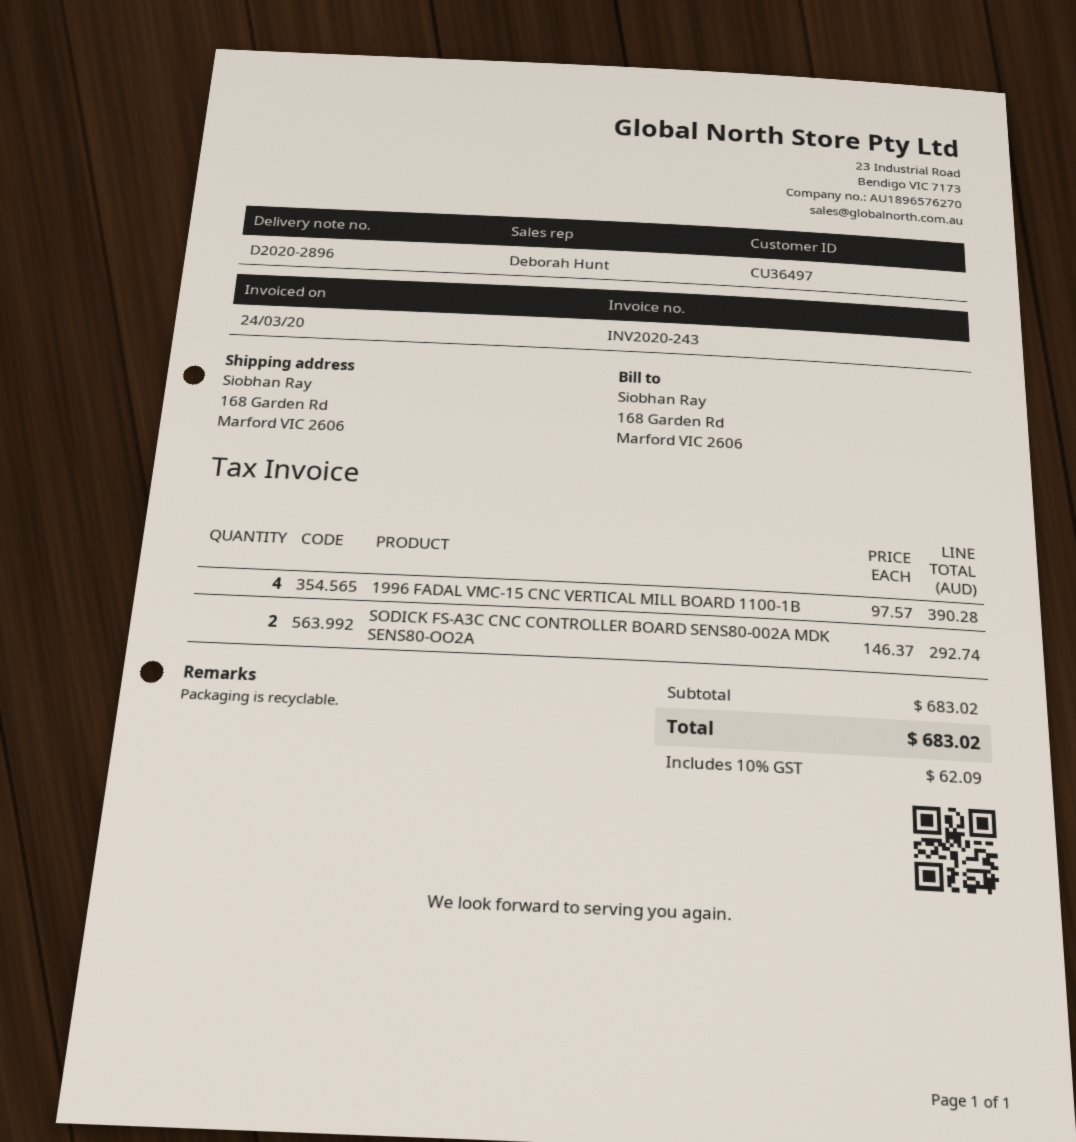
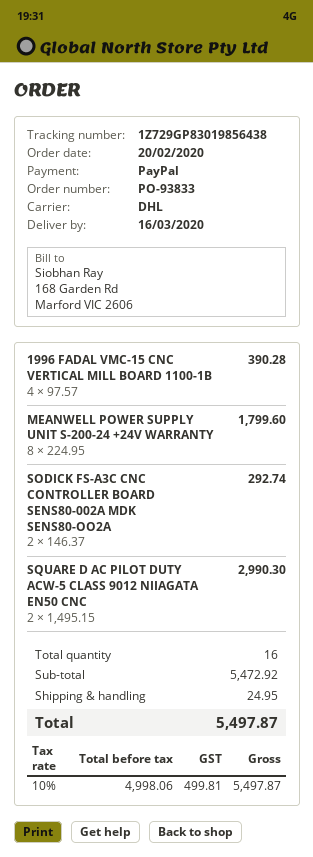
MEANWELL POWER SUPPLY UNIT S-200-24 +24V WARRANTY: none -> 8 x 224.95 = 1799.60
SQUARE D AC PILOT DUTY ACW-5 CLASS 9012 NIIAGATA EN50 CNC: none -> 2 x 1495.15 = 2990.30
subtotal: 683.02 -> 5472.92
shipping: none -> 24.95
tax: 10% = 62.09 -> 10% = 499.81
total: 683.02 -> 5497.87

